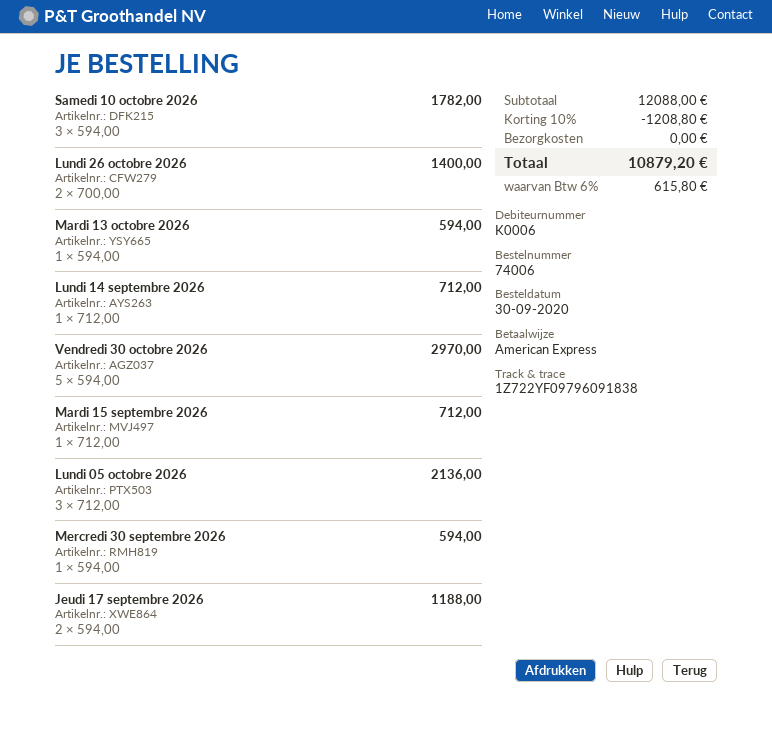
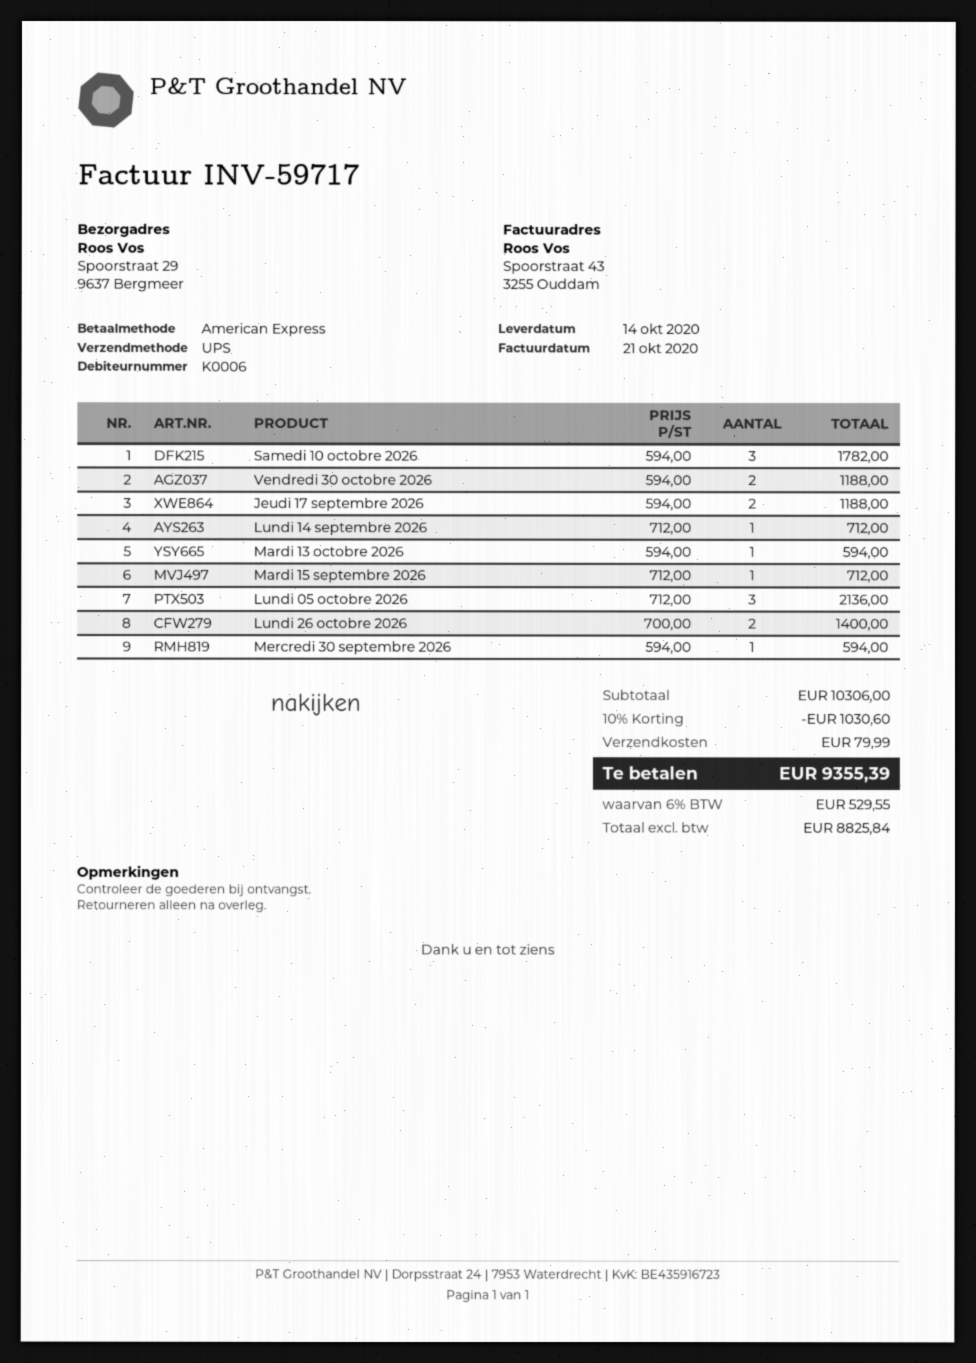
Vendredi 30 octobre 2026: 5 x 594.00 = 2970.00 -> 2 x 594.00 = 1188.00
subtotal: 12088.00 -> 10306.00
discount: 10% = 1208.80 -> 10% = 1030.60
shipping: 0.00 -> 79.99
tax: 6% = 615.80 -> 6% = 529.55
total: 10879.20 -> 9355.39

